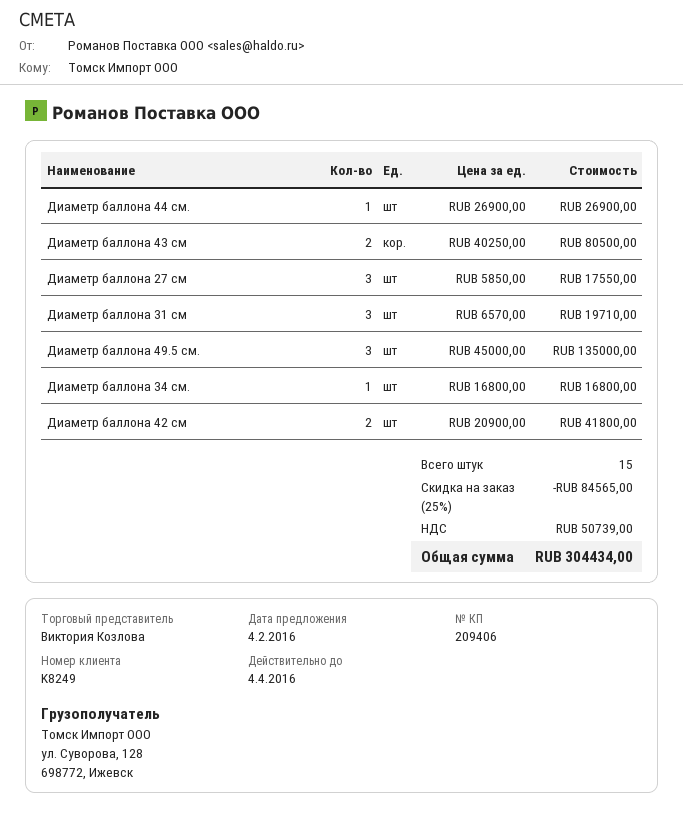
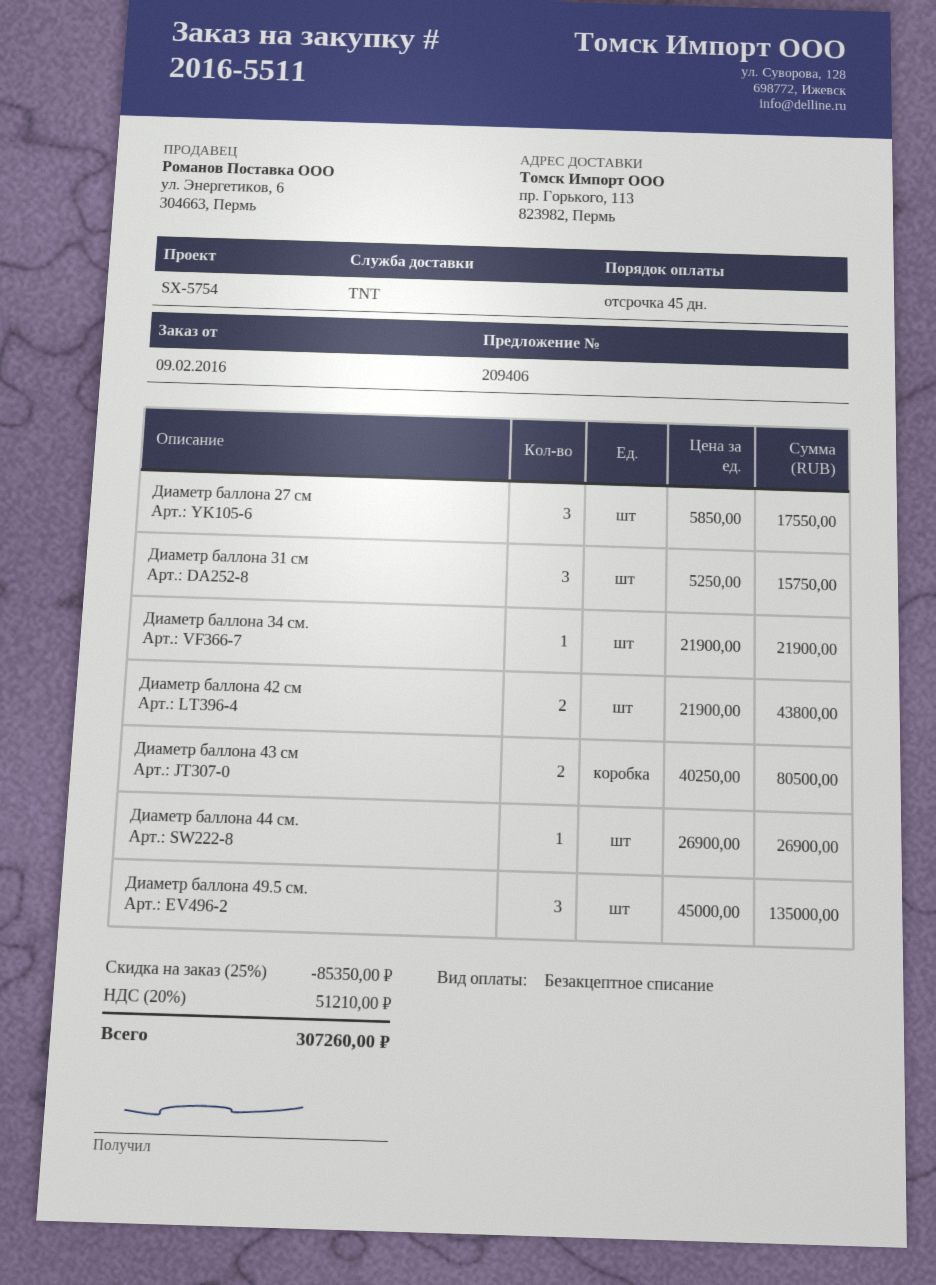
ship to: ул. Суворова, 128, 698772, Ижевск -> пр. Горького, 113, 823982, Пермь
Диаметр баллона 31 см: 3 x 6570.00 = 19710.00 -> 3 x 5250.00 = 15750.00
Диаметр баллона 34 см.: 1 x 16800.00 = 16800.00 -> 1 x 21900.00 = 21900.00
Диаметр баллона 42 см: 2 x 20900.00 = 41800.00 -> 2 x 21900.00 = 43800.00
discount: 25% = 84565.00 -> 25% = 85350.00
tax: 50739.00 -> 51210.00
total: 304434.00 -> 307260.00

